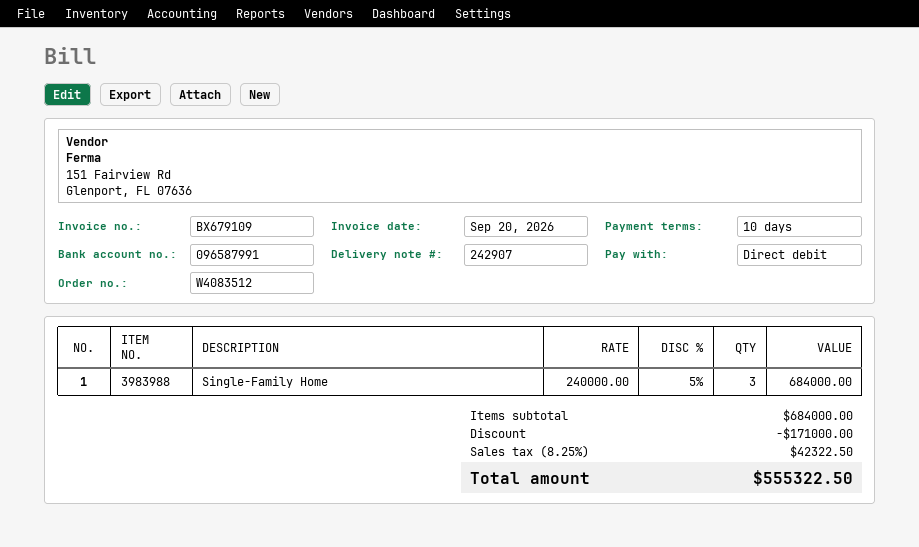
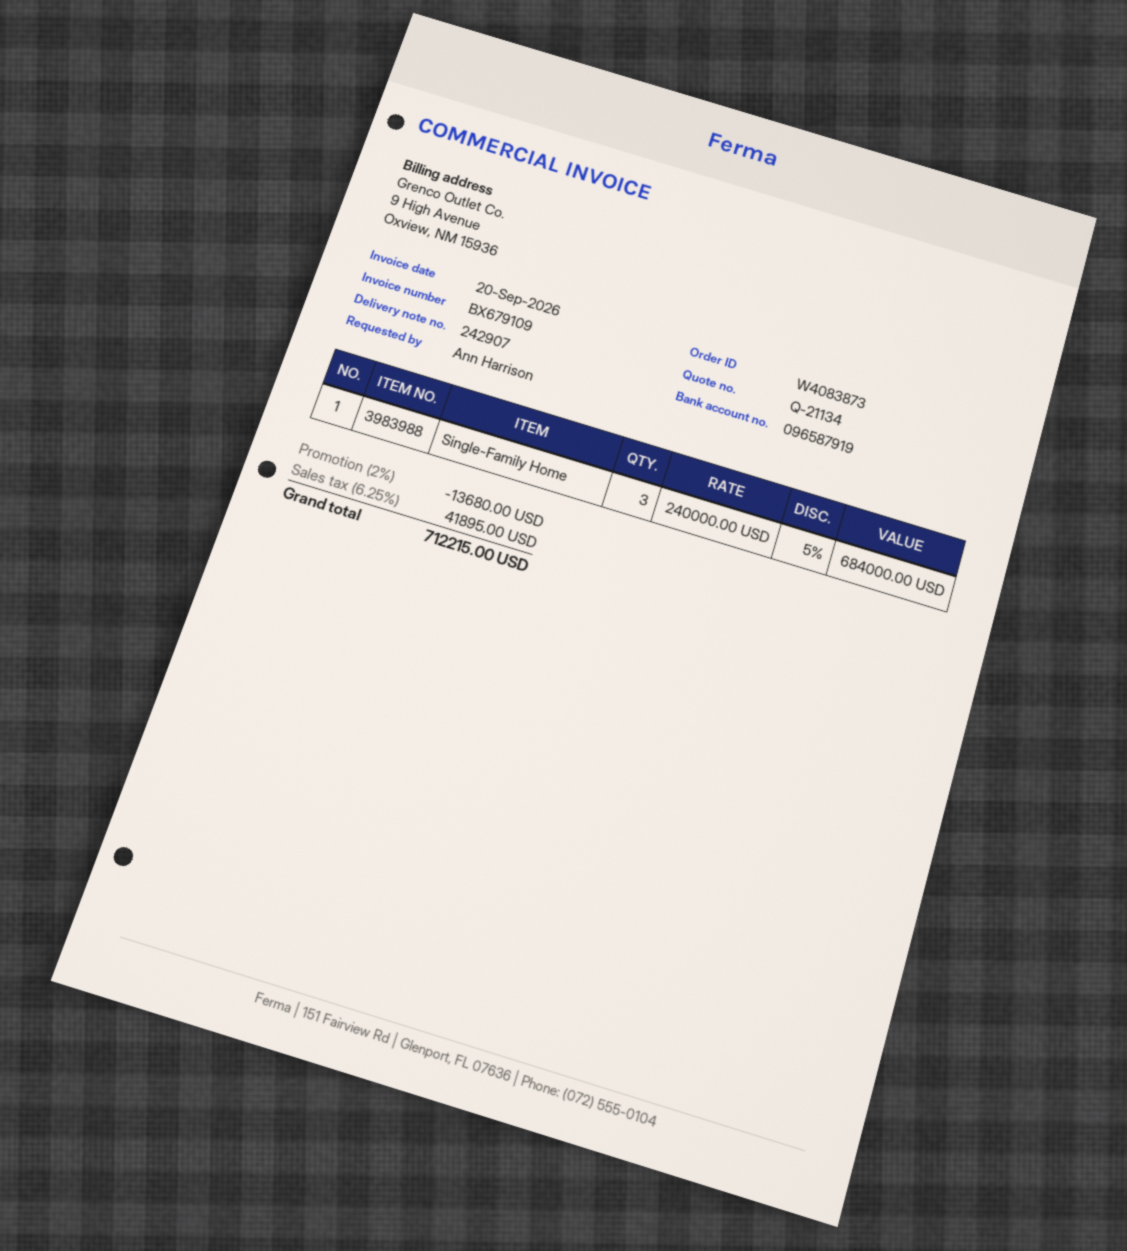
order number: W4083512 -> W4083873
bank account: 096587991 -> 096587919
discount: 171000.00 -> 13680.00
tax: 8.25% = 42322.50 -> 6.25% = 41895.00
total: 555322.50 -> 712215.00

